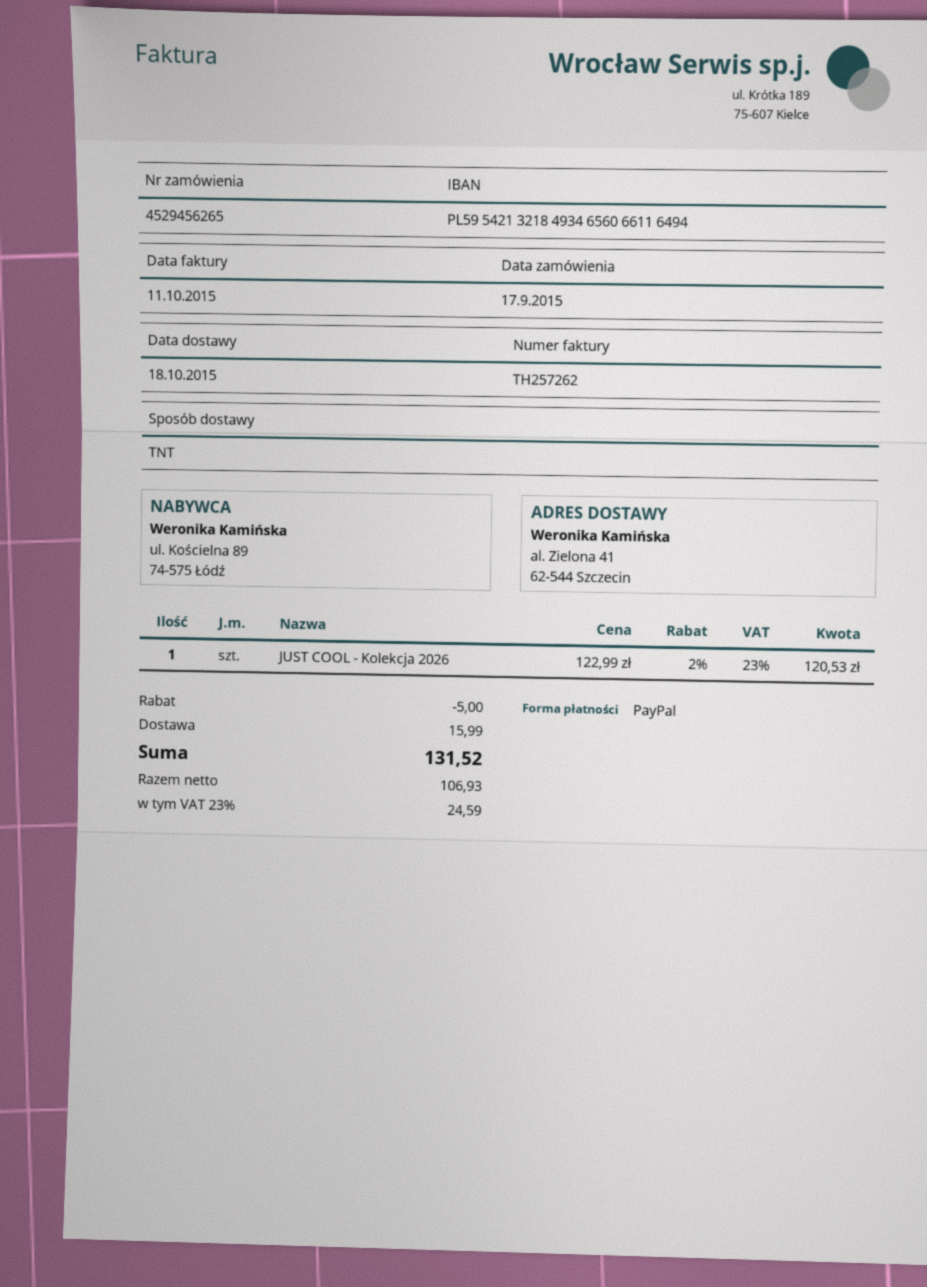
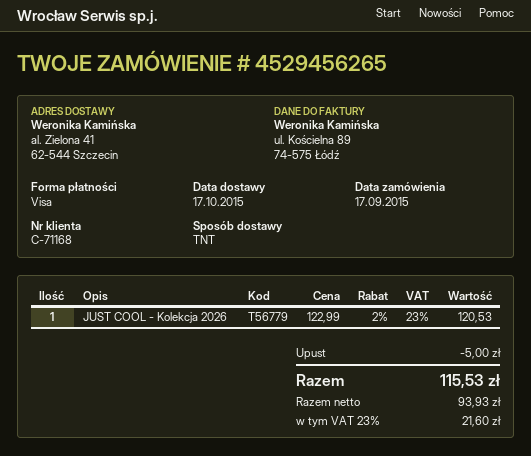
delivery date: 2015-10-18 -> 2015-10-17
payment method: PayPal -> Visa
shipping: 15.99 -> none
net: 106.93 -> 93.93
tax: 23% = 24.59 -> 23% = 21.60
total: 131.52 -> 115.53

